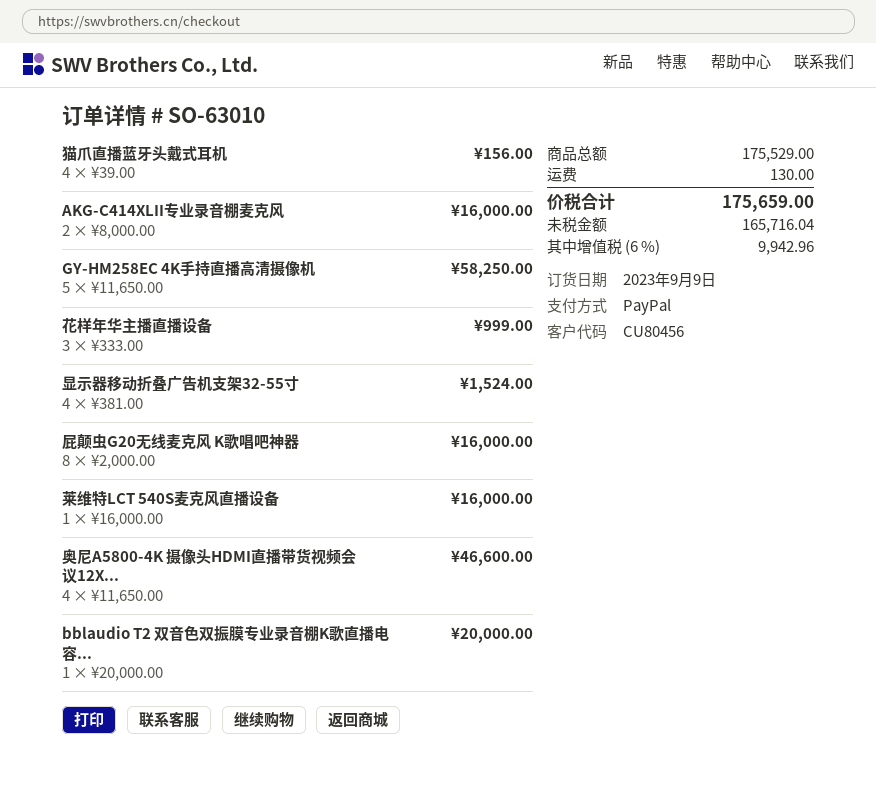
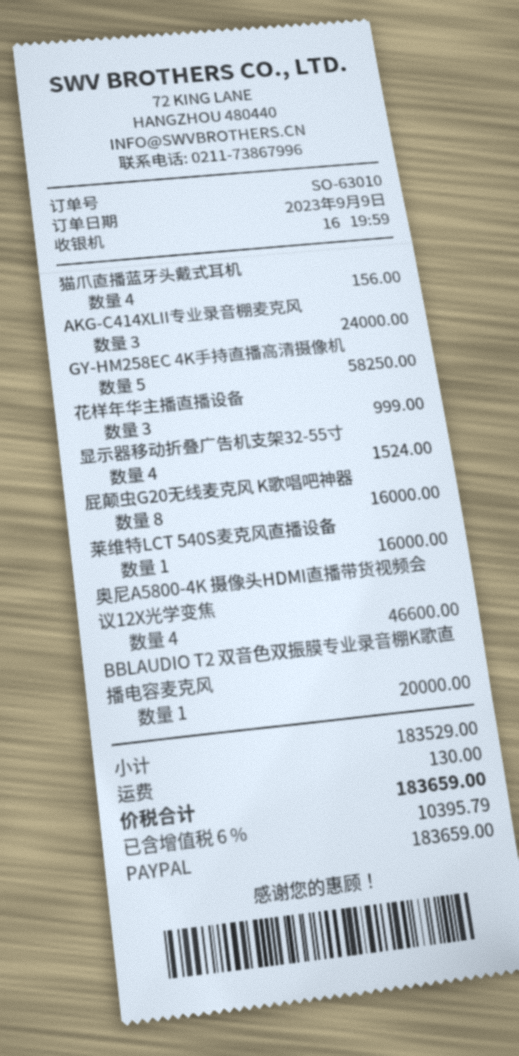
AKG-C414XLII专业录音棚麦克风: 2 for 16000.00 -> 3 for 24000.00
subtotal: 175529.00 -> 183529.00
tax: 6% = 9942.96 -> 6% = 10395.79
total: 175659.00 -> 183659.00

